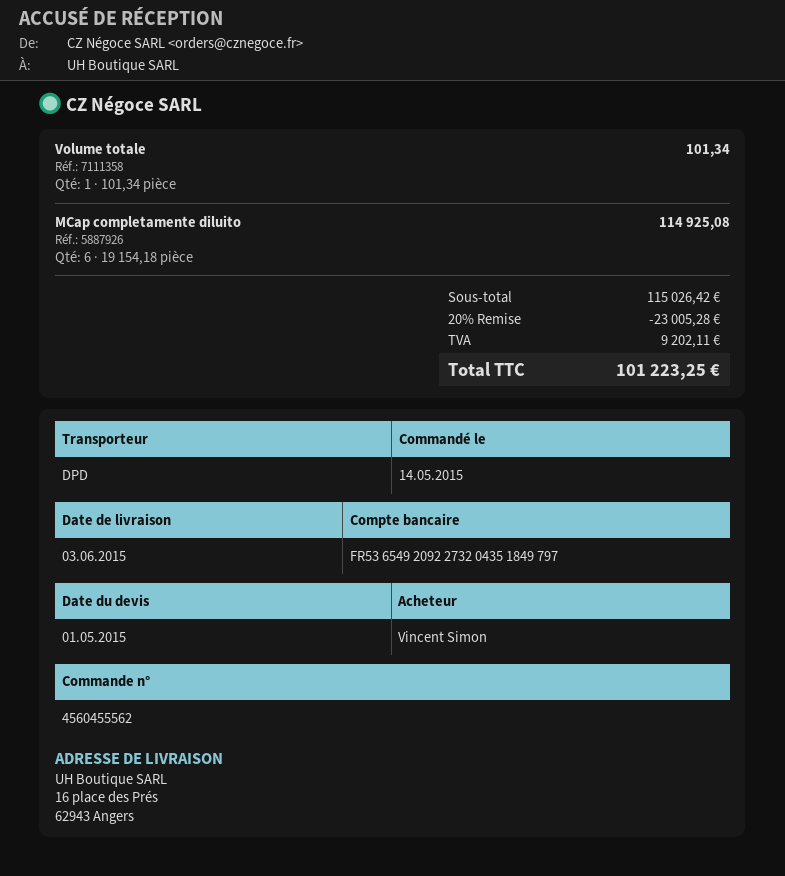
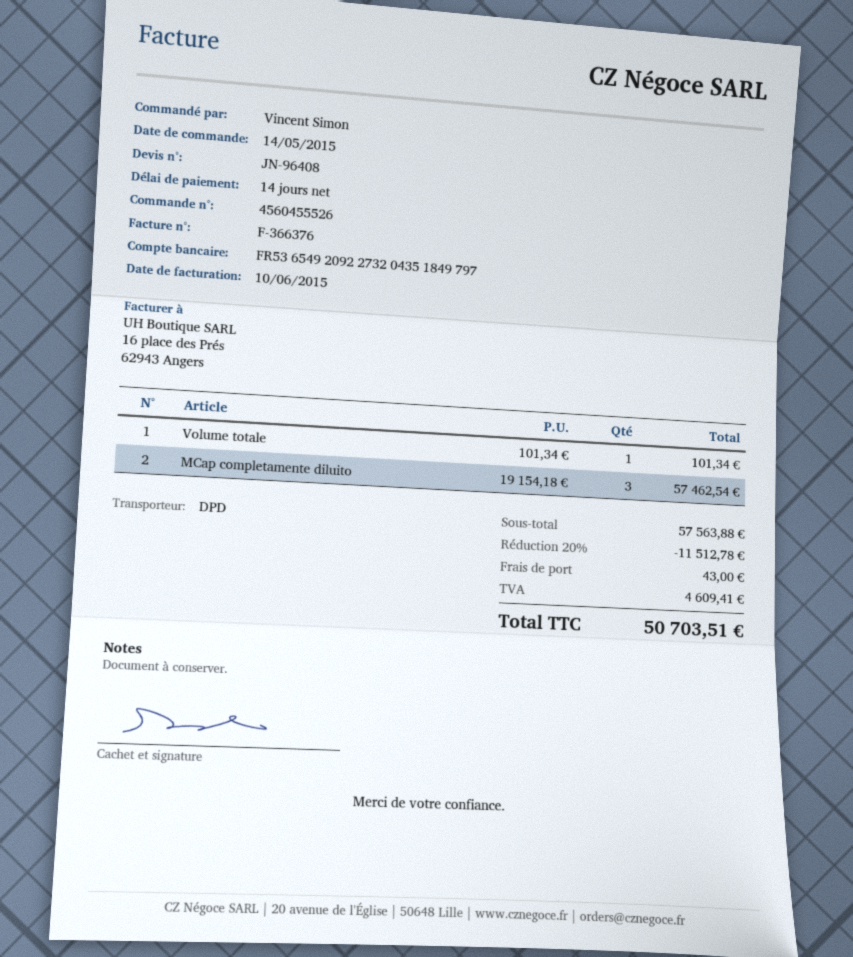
order number: 4560455562 -> 4560455526
MCap completamente diluito: 6 x 19154.18 = 114925.08 -> 3 x 19154.18 = 57462.54
subtotal: 115026.42 -> 57563.88
discount: 20% = 23005.28 -> 20% = 11512.78
shipping: none -> 43.00
tax: 9202.11 -> 4609.41
total: 101223.25 -> 50703.51

